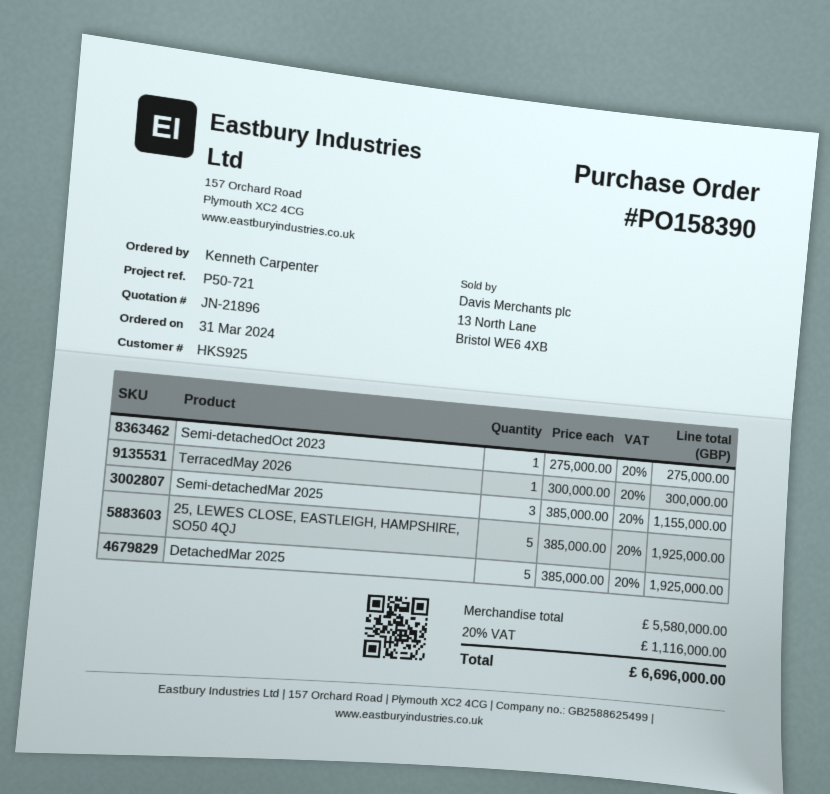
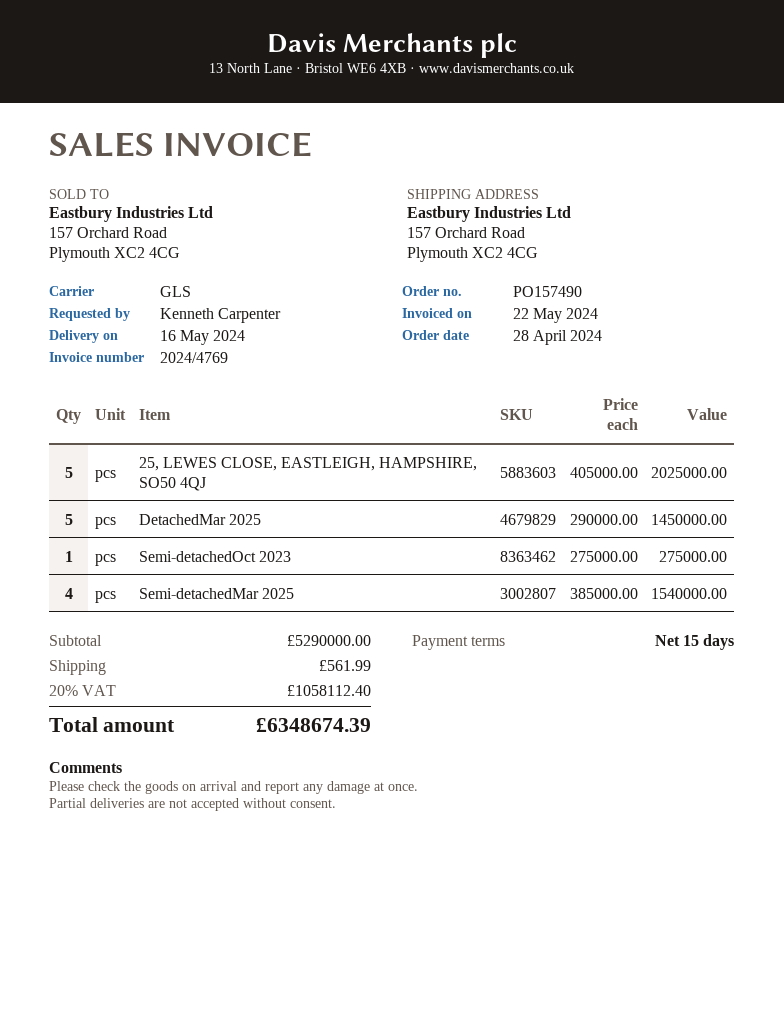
order number: PO158390 -> PO157490
order date: 2024-03-31 -> 2024-04-28
TerracedMay 2026: 1 x 300000.00 = 300000.00 -> none
Semi-detachedMar 2025: 3 x 385000.00 = 1155000.00 -> 4 x 385000.00 = 1540000.00
25, LEWES CLOSE, EASTLEIGH, HAMPSHIRE, SO50 4QJ: 5 x 385000.00 = 1925000.00 -> 5 x 405000.00 = 2025000.00
DetachedMar 2025: 5 x 385000.00 = 1925000.00 -> 5 x 290000.00 = 1450000.00
subtotal: 5580000.00 -> 5290000.00
shipping: none -> 561.99
tax: 20% = 1116000.00 -> 20% = 1058112.40
total: 6696000.00 -> 6348674.39

